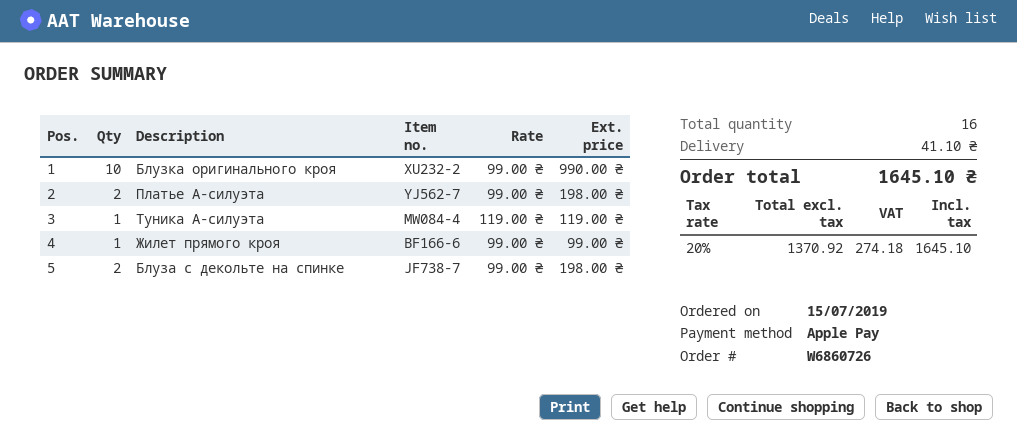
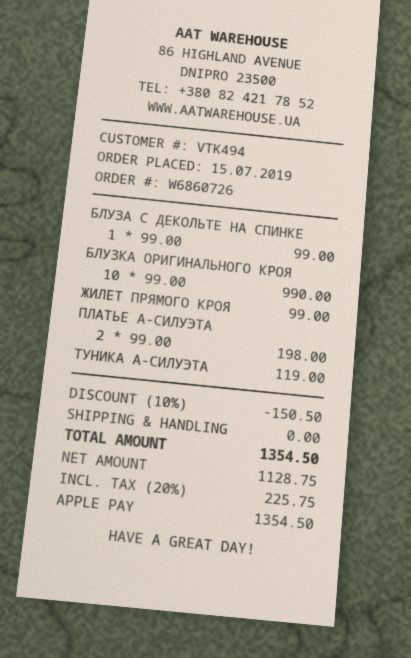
Блуза с декольте на спинке: 2 x 99.00 = 198.00 -> 1 x 99.00 = 99.00
discount: none -> 10% = 150.50
shipping: 41.10 -> 0.00
net: 1370.92 -> 1128.75
tax: 20% = 274.18 -> 20% = 225.75
total: 1645.10 -> 1354.50

